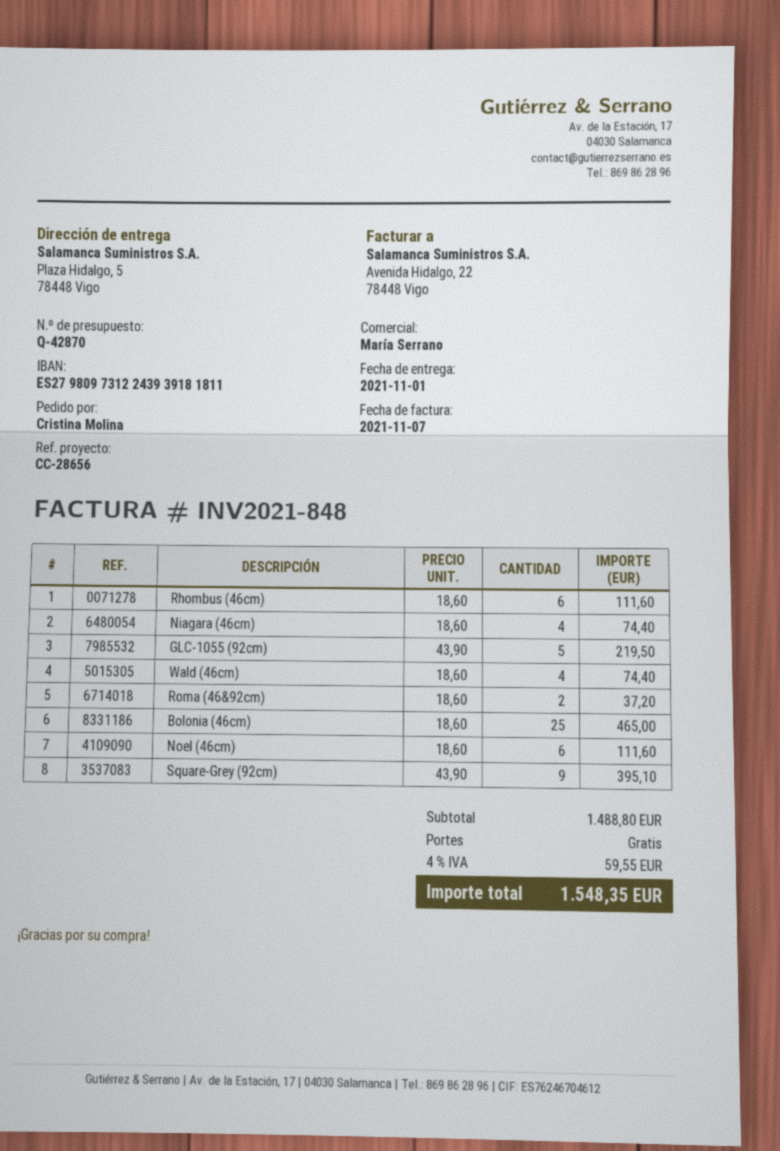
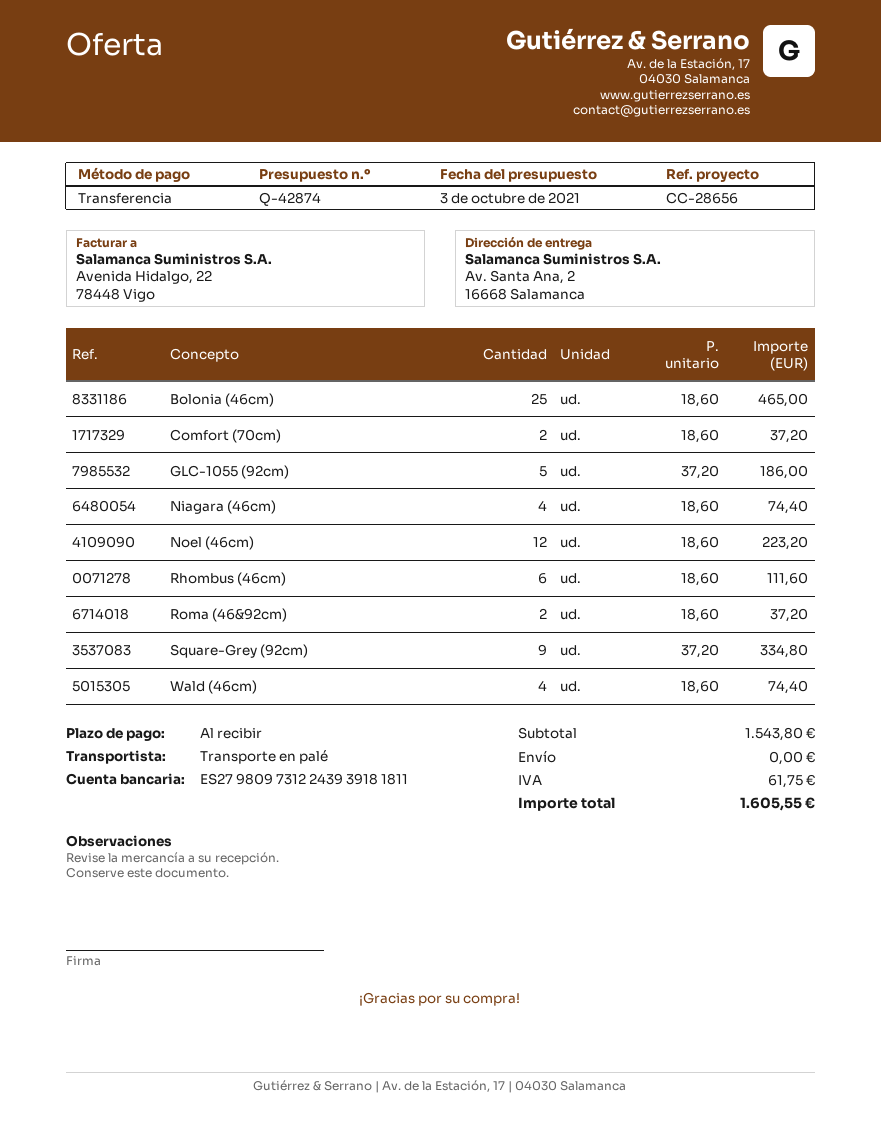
quote number: Q-42870 -> Q-42874
ship to: Plaza Hidalgo, 5, 78448 Vigo -> Av. Santa Ana, 2, 16668 Salamanca
GLC-1055 (92cm): 5 x 43.90 = 219.50 -> 5 x 37.20 = 186.00
Noel (46cm): 6 x 18.60 = 111.60 -> 12 x 18.60 = 223.20
Square-Grey (92cm): 9 x 43.90 = 395.10 -> 9 x 37.20 = 334.80
Comfort (70cm): none -> 2 x 18.60 = 37.20
subtotal: 1488.80 -> 1543.80
tax: 59.55 -> 61.75
total: 1548.35 -> 1605.55

